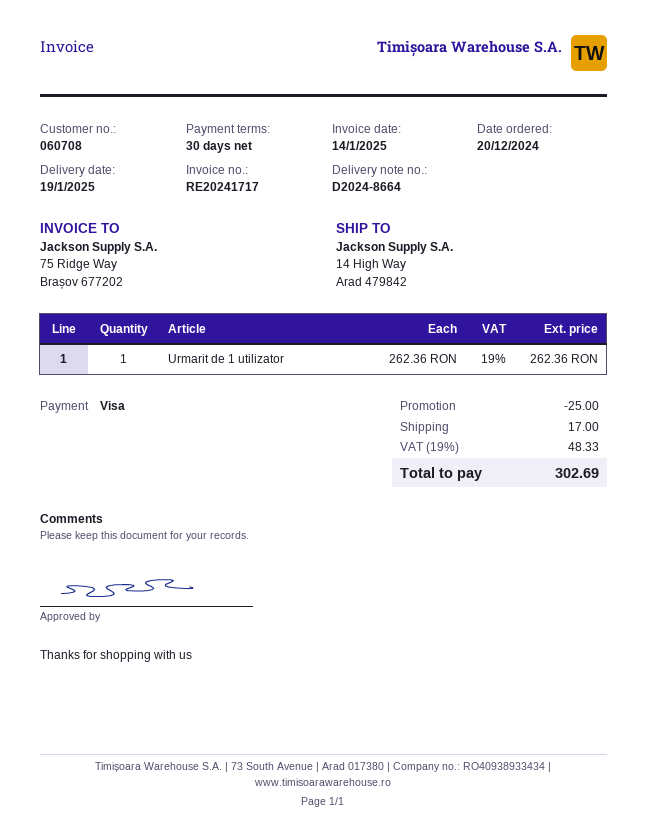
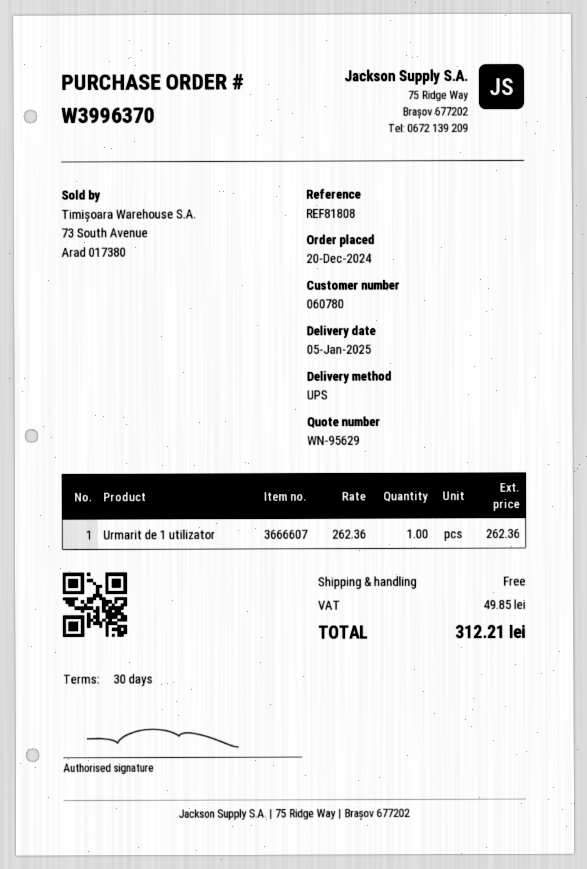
delivery date: 2025-01-19 -> 2025-01-05
customer number: 060708 -> 060780
discount: 25.00 -> none
shipping: 17.00 -> 0.00
tax: 48.33 -> 49.85
total: 302.69 -> 312.21

